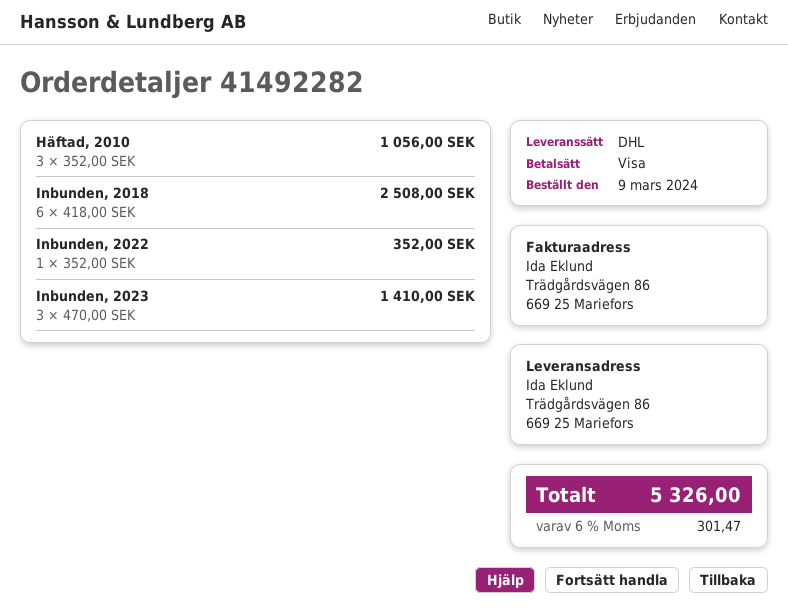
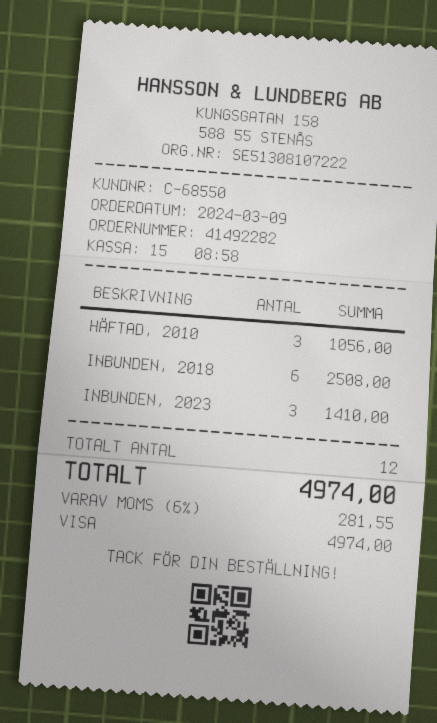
Inbunden, 2022: 1 for 352.00 -> none
tax: 6% = 301.47 -> 6% = 281.55
total: 5326.00 -> 4974.00

